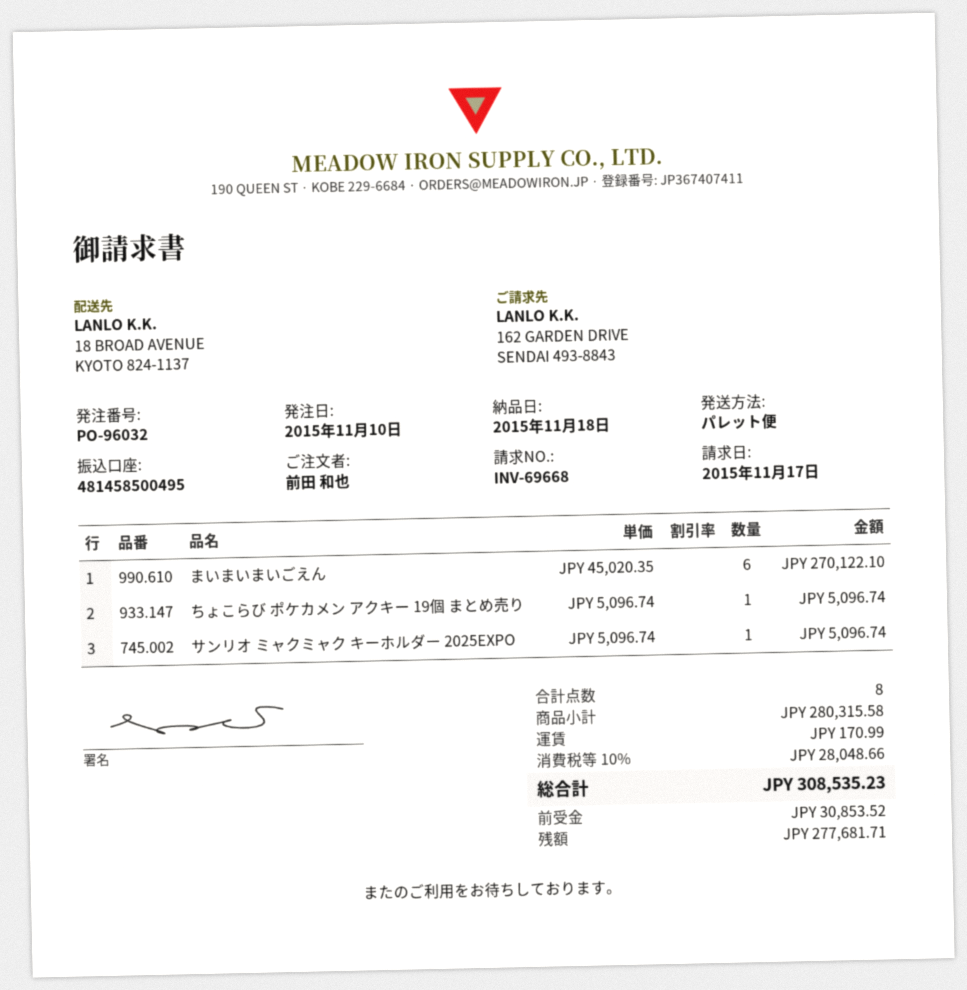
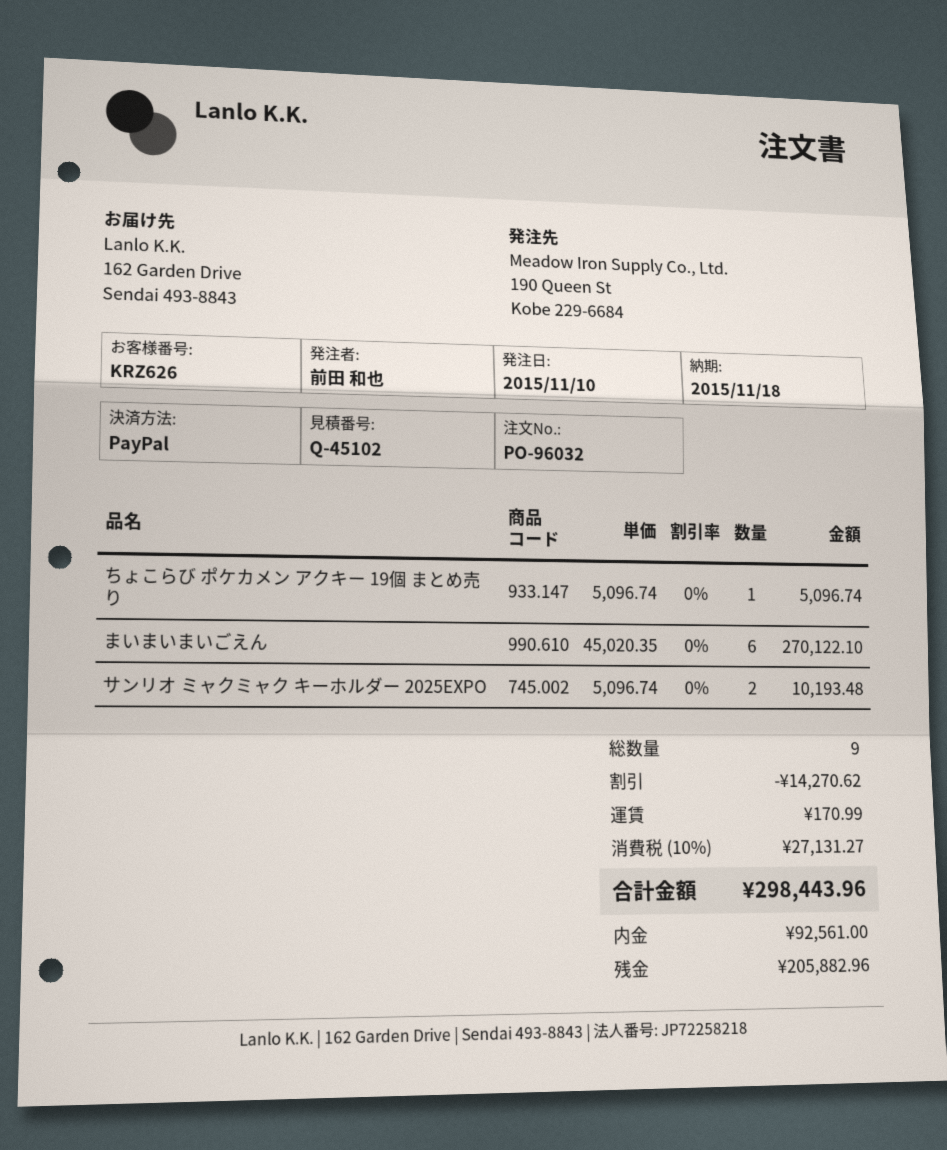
ship to: 18 BROAD AVENUE, KYOTO 824-1137 -> 162 Garden Drive, Sendai 493-8843
サンリオ ミャクミャク キーホルダー 2025EXPO: 1 x 5096.74 = 5096.74 -> 2 x 5096.74 = 10193.48
total quantity: 8 -> 9
discount: none -> 14270.62
tax: 10% = 28048.66 -> 10% = 27131.27
total: 308535.23 -> 298443.96
deposit: 30853.52 -> 92561.00
balance: 277681.71 -> 205882.96

